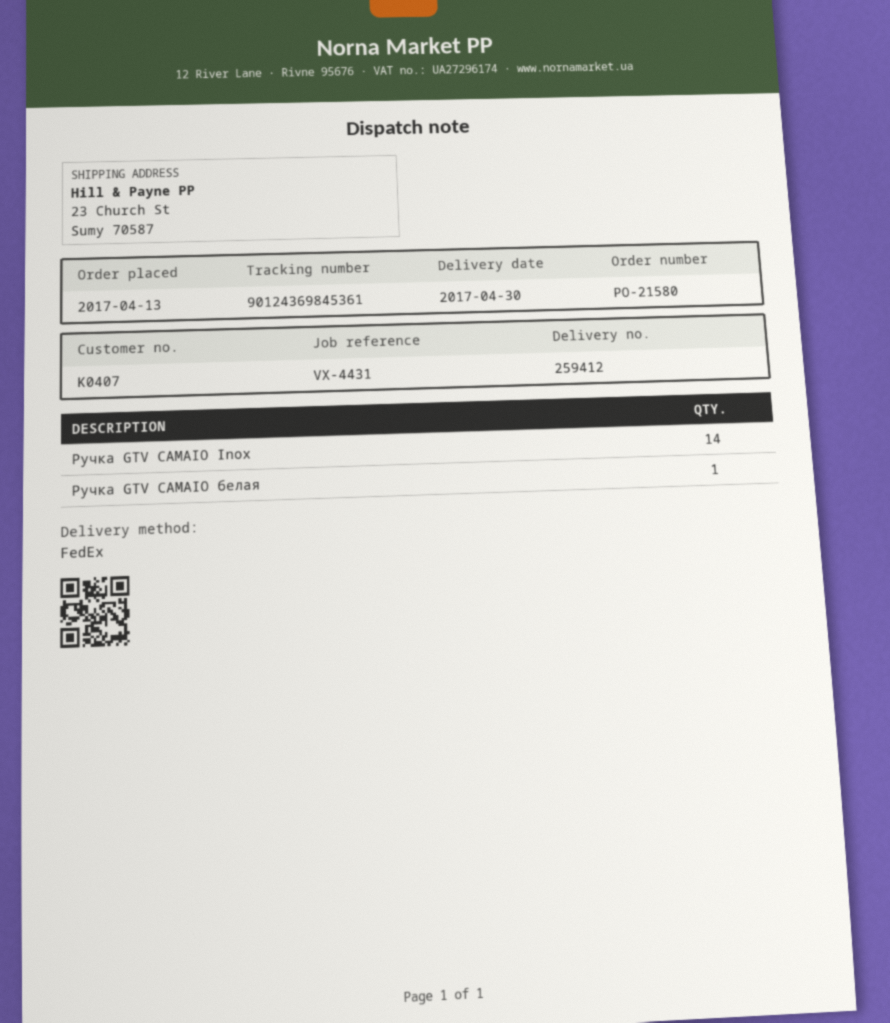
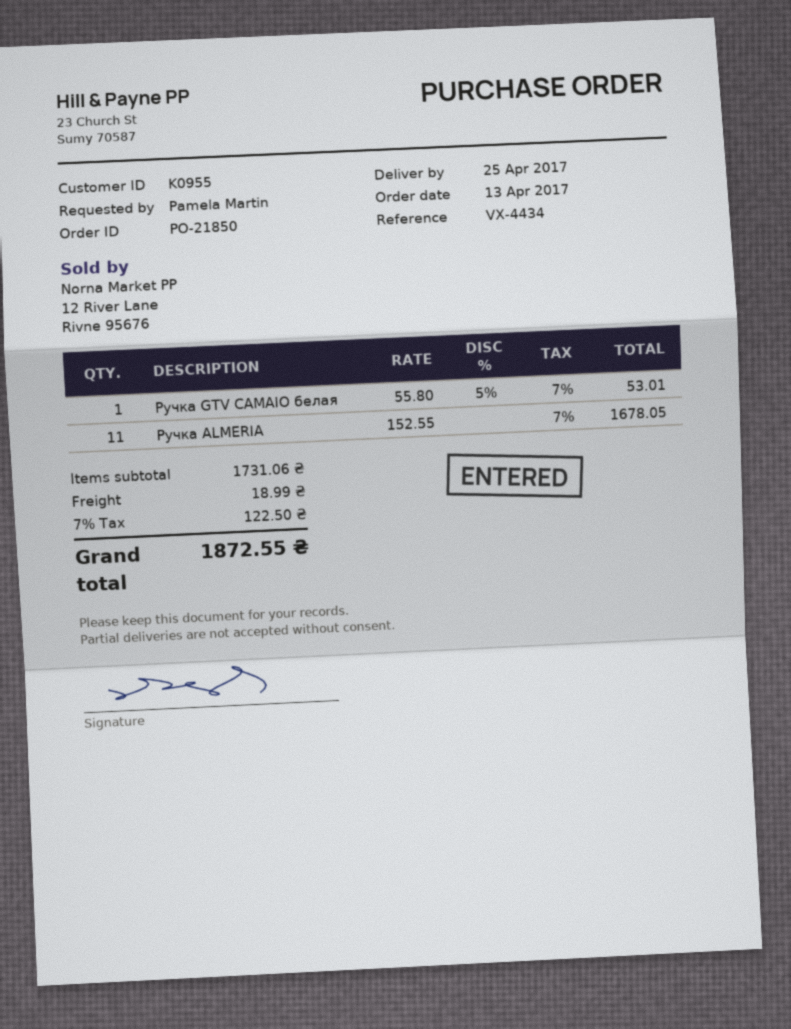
order number: PO-21580 -> PO-21850
delivery date: 2017-04-30 -> 2017-04-25
customer number: K0407 -> K0955
reference: VX-4431 -> VX-4434
Ручка GTV CAMAIO Inox: 14 -> none
Ручка ALMERIA: none -> 11

